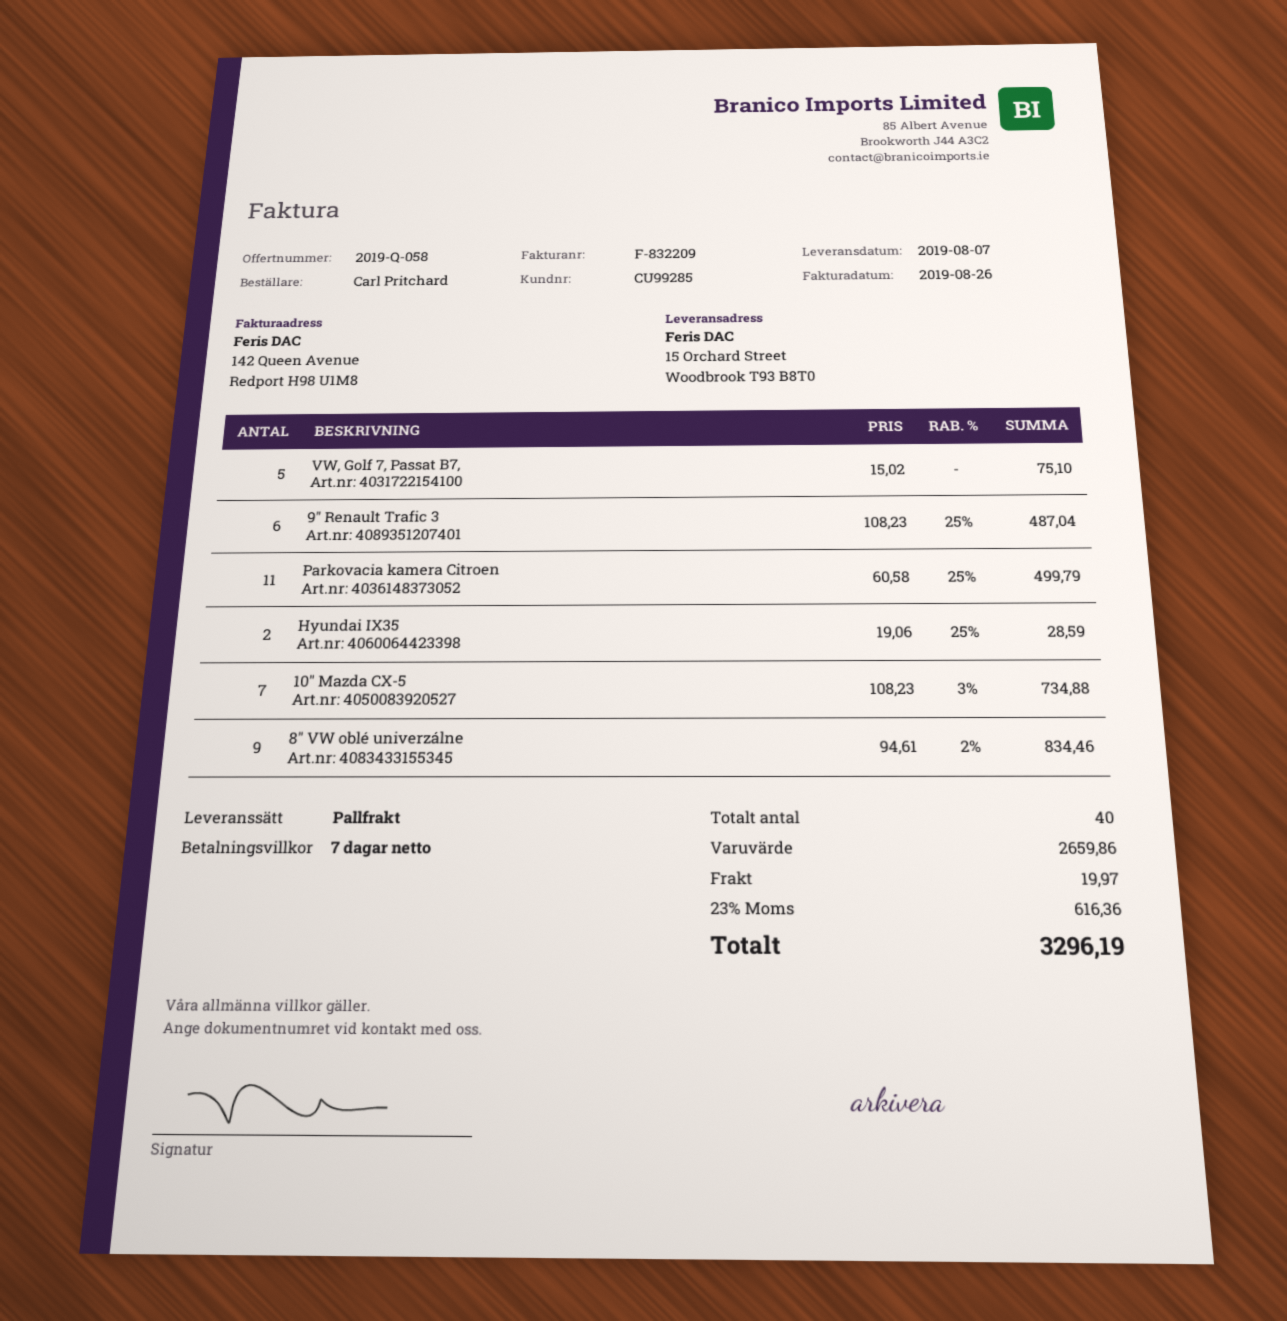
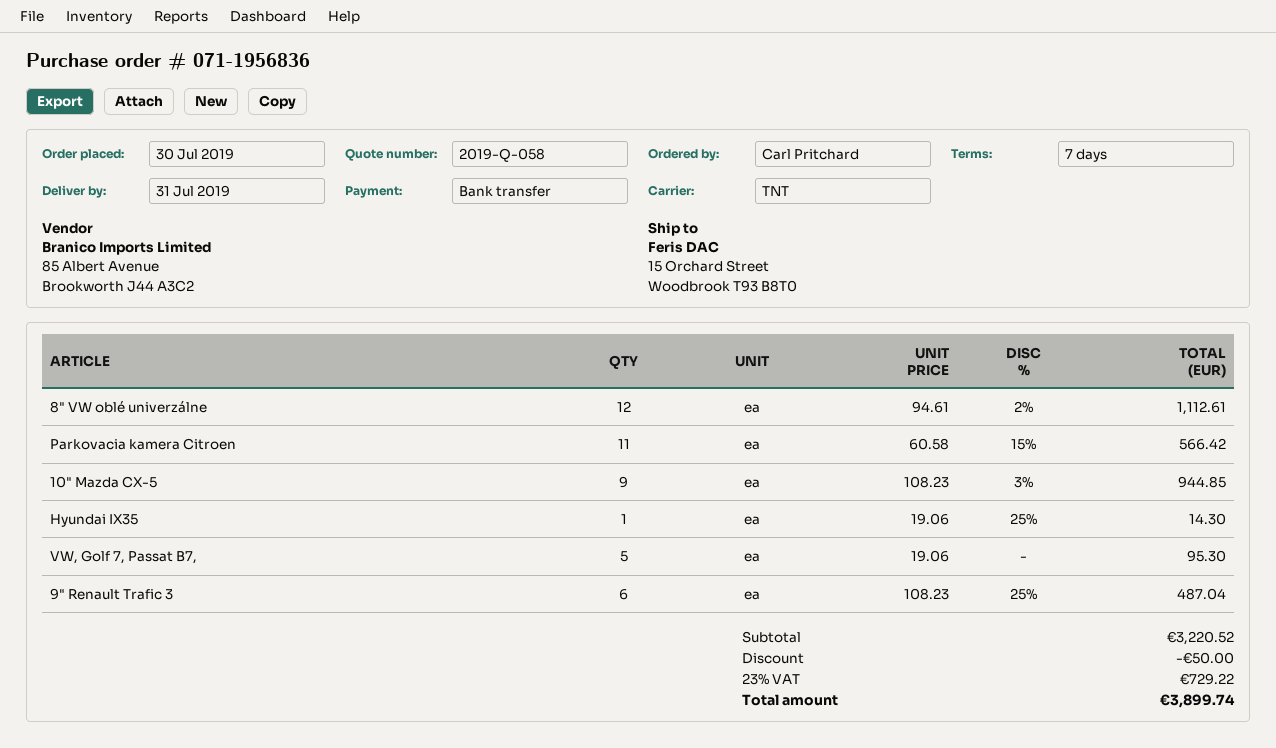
delivery date: 2019-08-07 -> 2019-07-31
shipping method: pallet freight -> TNT
VW, Golf 7, Passat B7,: 5 x 15.02 = 75.10 -> 5 x 19.06 = 95.30
Parkovacia kamera Citroen: 11 x 60.58 - 25% = 499.79 -> 11 x 60.58 - 15% = 566.42
Hyundai IX35: 2 x 19.06 - 25% = 28.59 -> 1 x 19.06 - 25% = 14.30
10" Mazda CX-5: 7 x 108.23 - 3% = 734.88 -> 9 x 108.23 - 3% = 944.85
8" VW oblé univerzálne: 9 x 94.61 - 2% = 834.46 -> 12 x 94.61 - 2% = 1112.61
subtotal: 2659.86 -> 3220.52
discount: none -> 50.00
shipping: 19.97 -> none
tax: 23% = 616.36 -> 23% = 729.22
total: 3296.19 -> 3899.74

